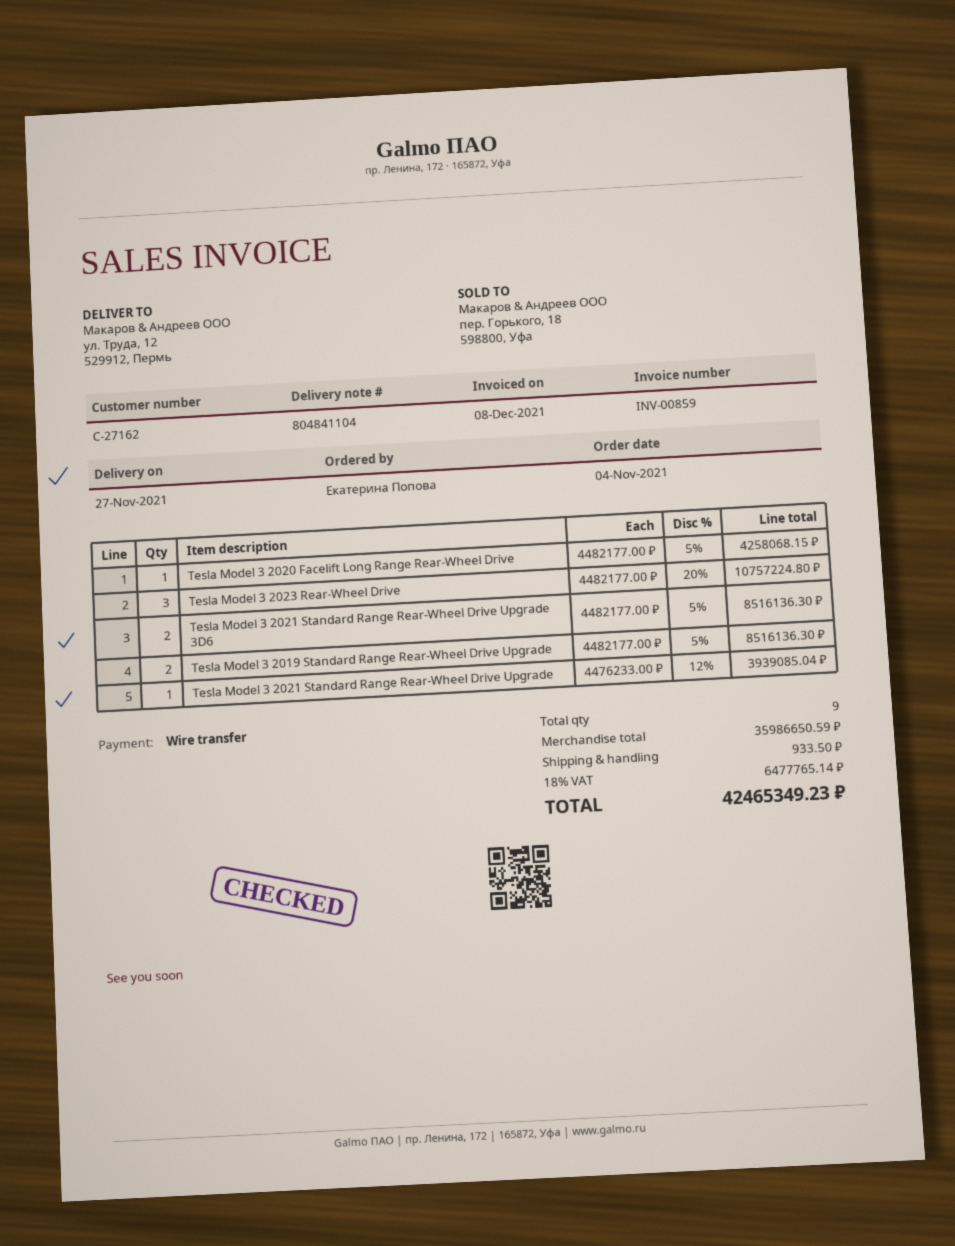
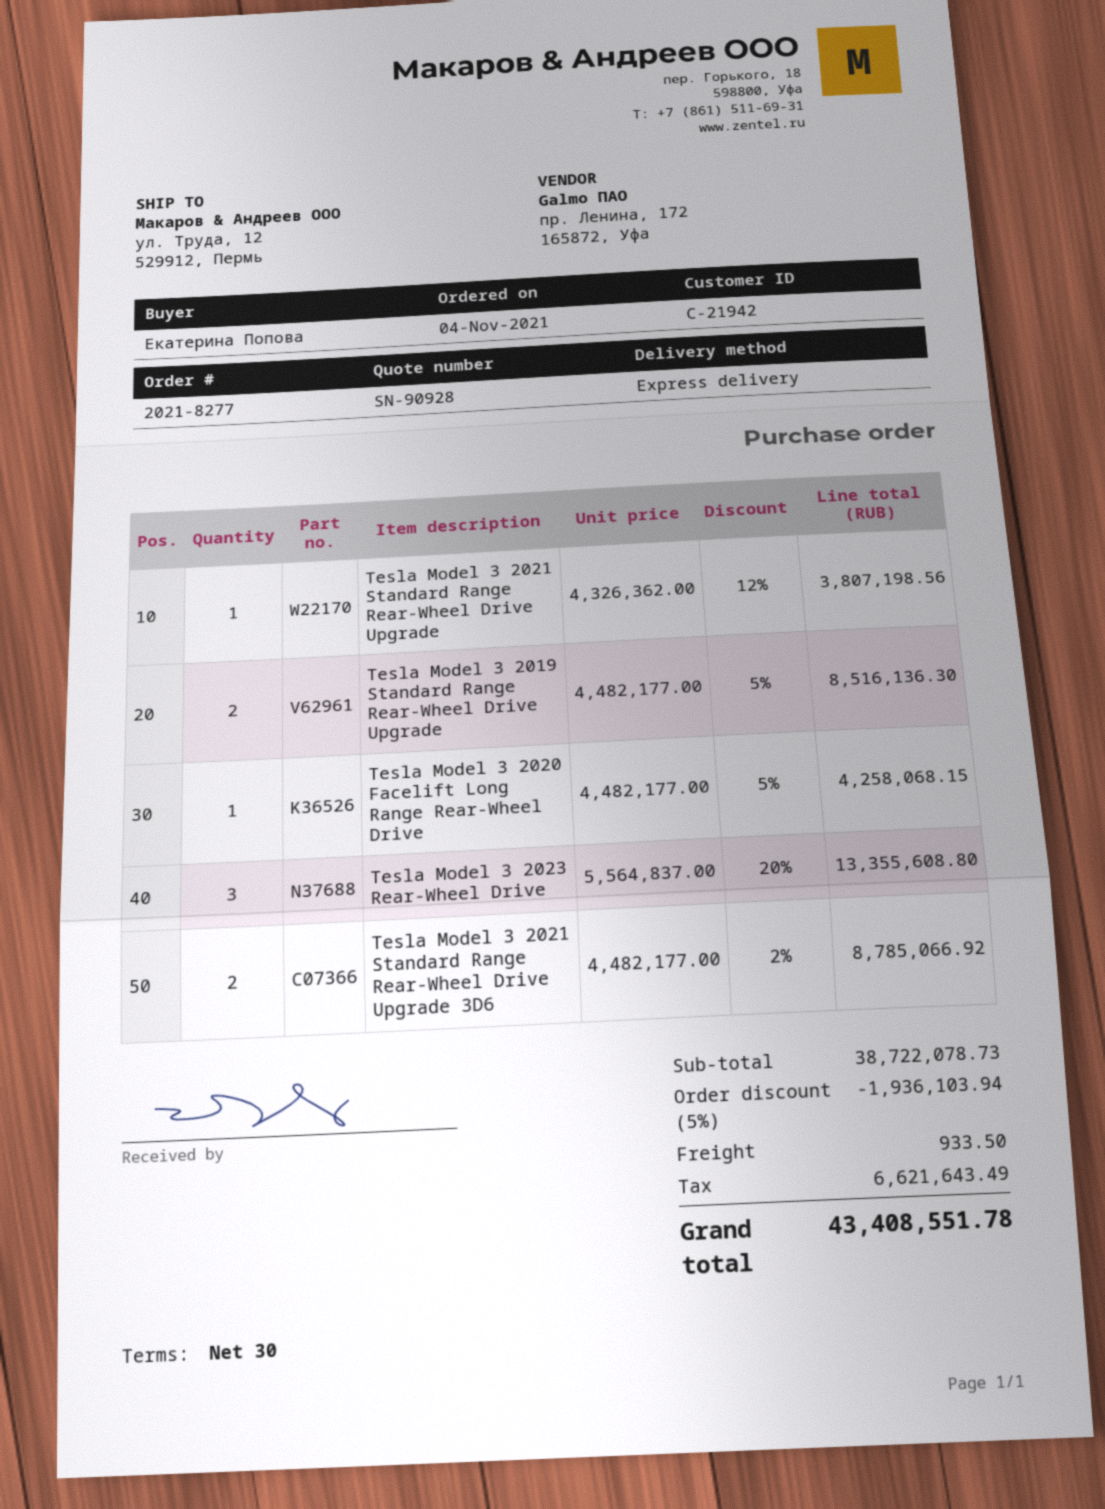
customer number: C-27162 -> C-21942
Tesla Model 3 2023 Rear-Wheel Drive: 3 x 4482177.00 - 20% = 10757224.80 -> 3 x 5564837.00 - 20% = 13355608.80
Tesla Model 3 2021 Standard Range Rear-Wheel Drive Upgrade 3D6: 2 x 4482177.00 - 5% = 8516136.30 -> 2 x 4482177.00 - 2% = 8785066.92
Tesla Model 3 2021 Standard Range Rear-Wheel Drive Upgrade: 1 x 4476233.00 - 12% = 3939085.04 -> 1 x 4326362.00 - 12% = 3807198.56
subtotal: 35986650.59 -> 38722078.73
discount: none -> 5% = 1936103.94
tax: 6477765.14 -> 6621643.49
total: 42465349.23 -> 43408551.78

